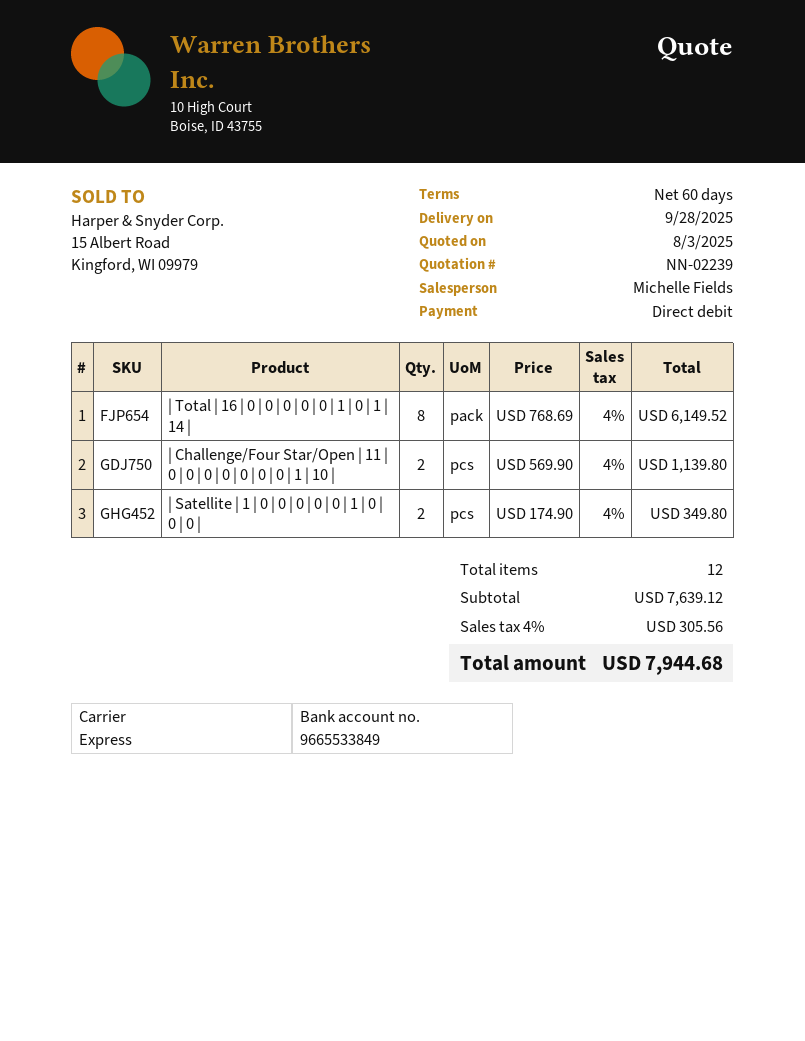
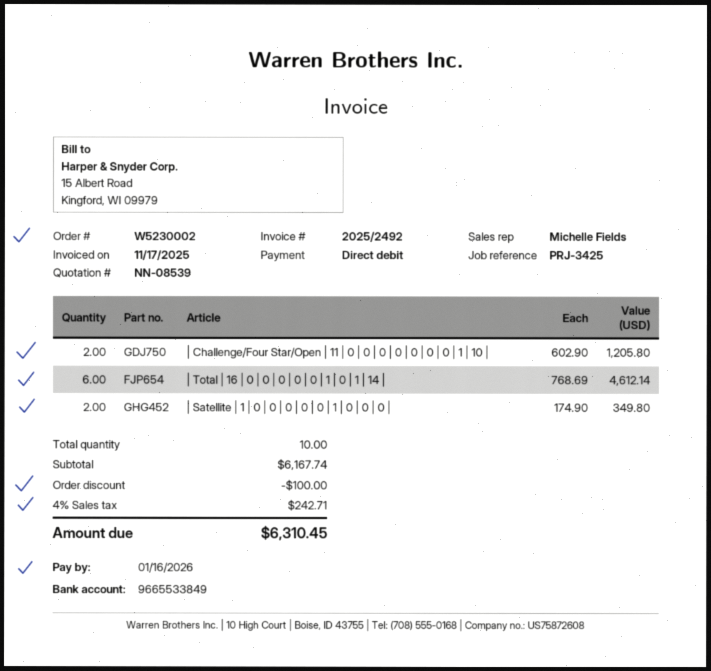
quote number: NN-02239 -> NN-08539
| Total | 16 | 0 | 0 | 0 | 0 | 0 | 1 | 0 | 1 | 14 |: 8 x 768.69 = 6149.52 -> 6 x 768.69 = 4612.14
| Challenge/Four Star/Open | 11 | 0 | 0 | 0 | 0 | 0 | 0 | 0 | 1 | 10 |: 2 x 569.90 = 1139.80 -> 2 x 602.90 = 1205.80
total quantity: 12 -> 10
subtotal: 7639.12 -> 6167.74
discount: none -> 100.00
tax: 4% = 305.56 -> 4% = 242.71
total: 7944.68 -> 6310.45

